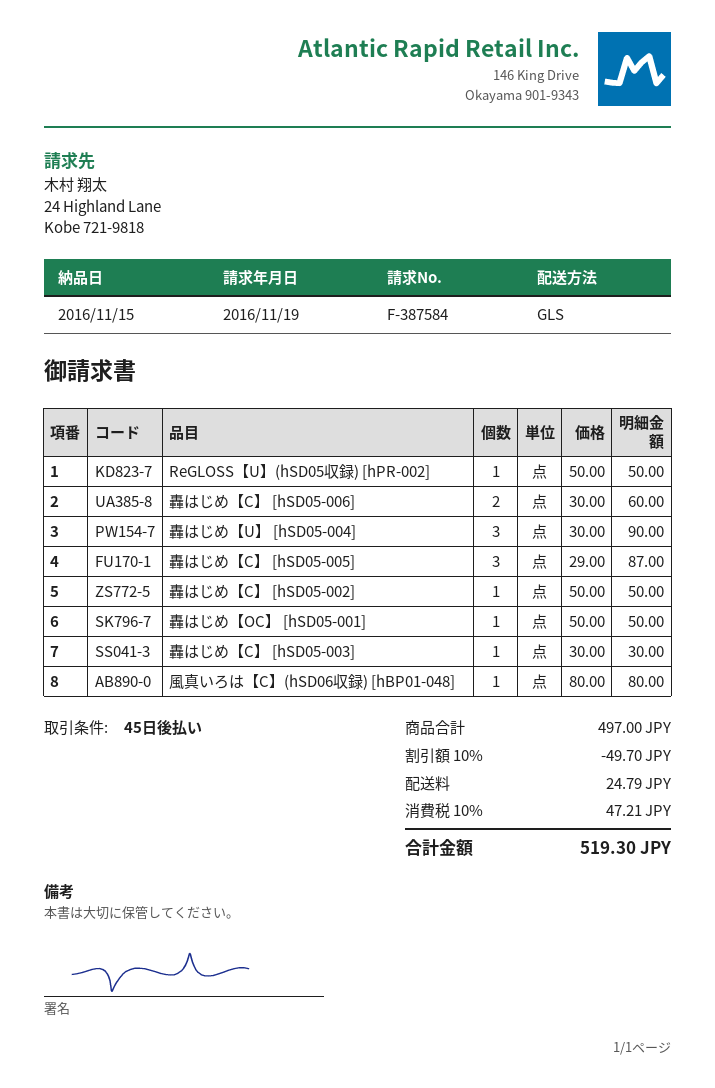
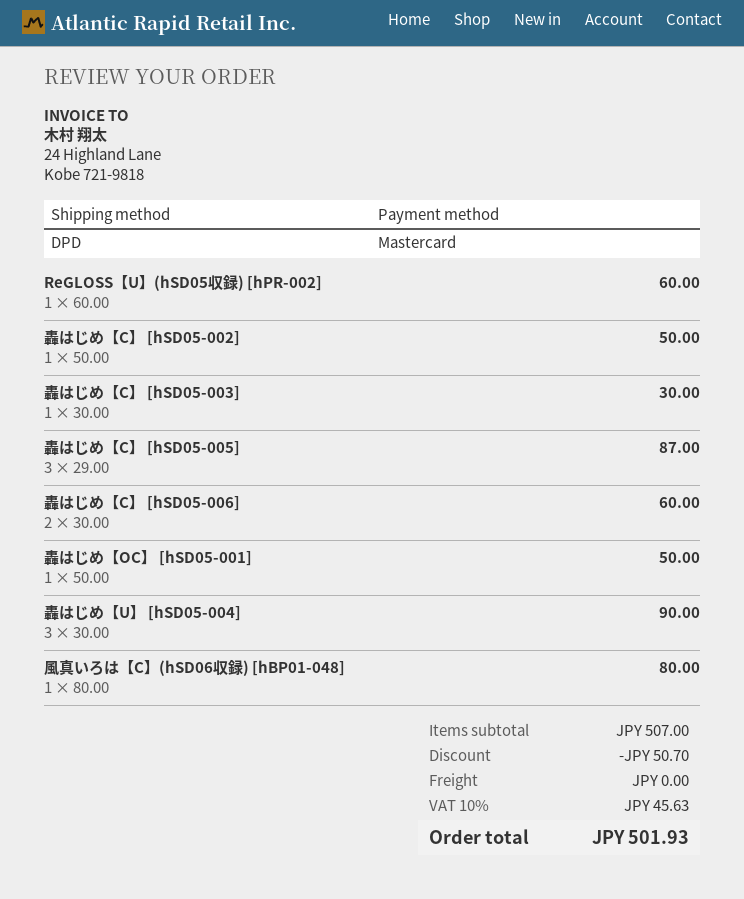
shipping method: GLS -> DPD
ReGLOSS【U】(hSD05収録) [hPR-002]: 1 x 50.00 = 50.00 -> 1 x 60.00 = 60.00
subtotal: 497.00 -> 507.00
discount: 49.70 -> 50.70
shipping: 24.79 -> 0.00
tax: 10% = 47.21 -> 10% = 45.63
total: 519.30 -> 501.93

